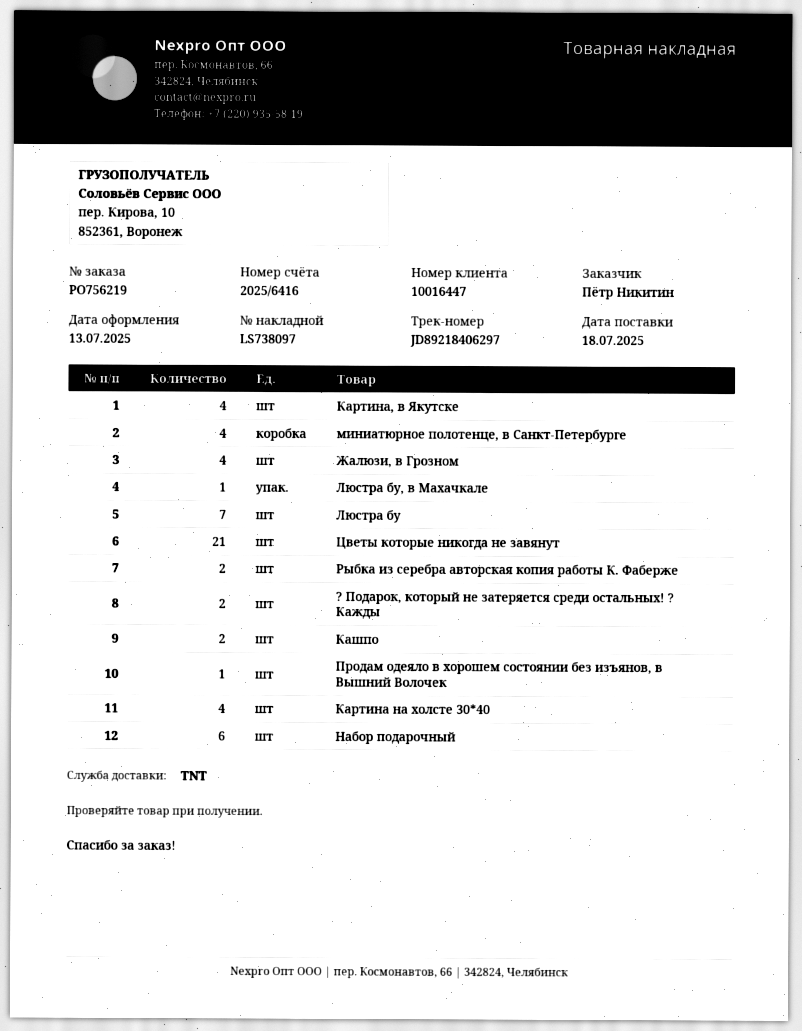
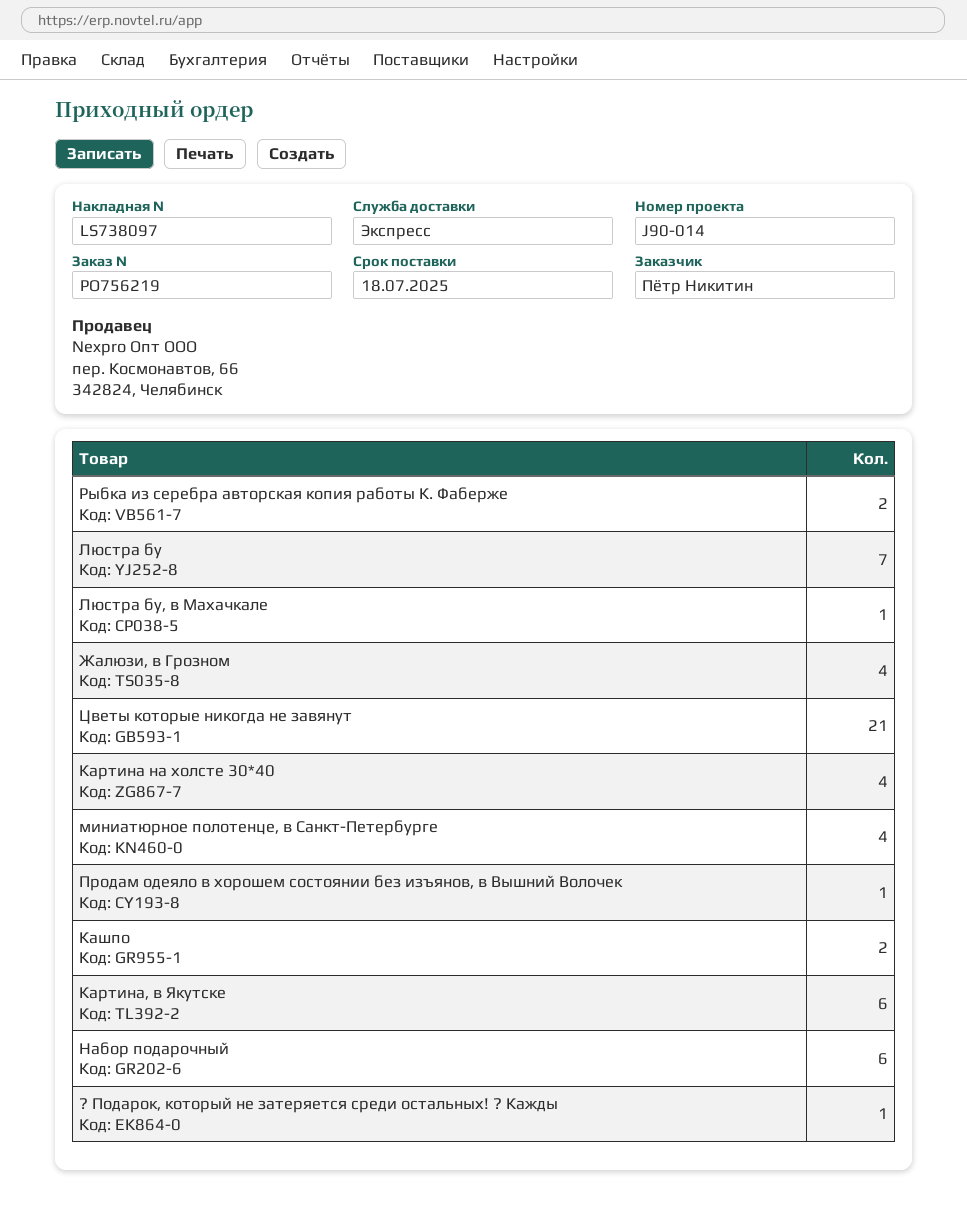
shipping method: TNT -> express
Картина, в Якутске: 4 -> 6
? Подарок, который не затеряется среди остальных! ? Кажды: 2 -> 1

